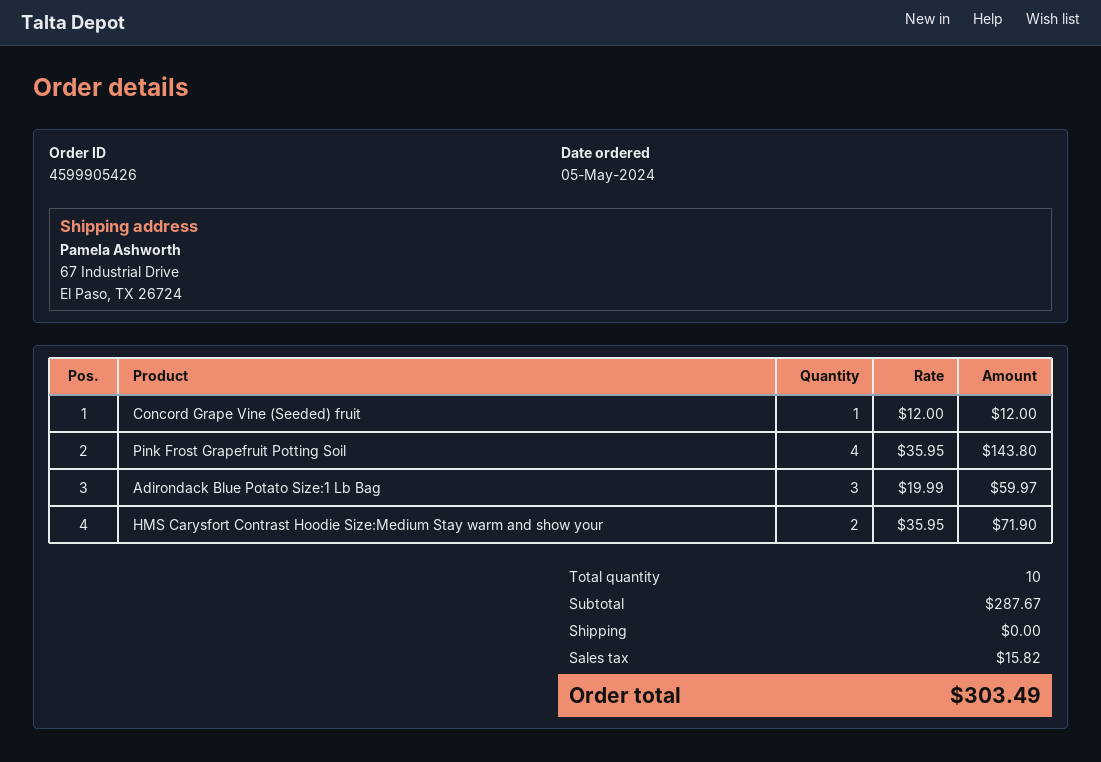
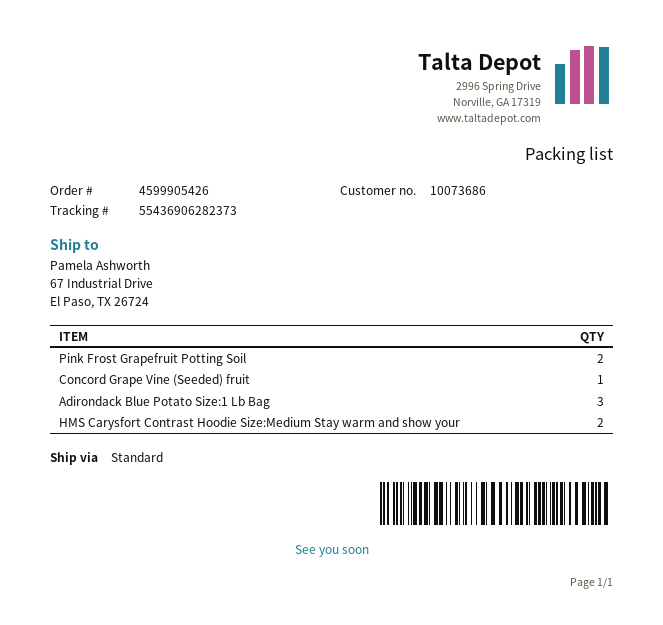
Pink Frost Grapefruit Potting Soil: 4 -> 2

